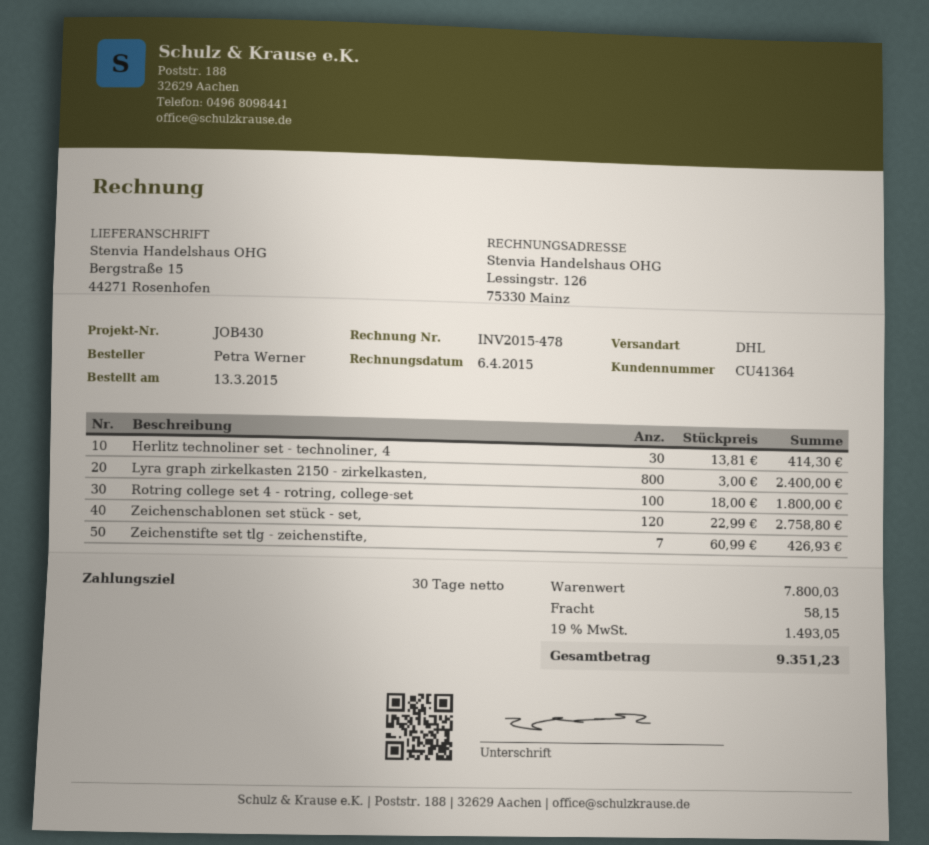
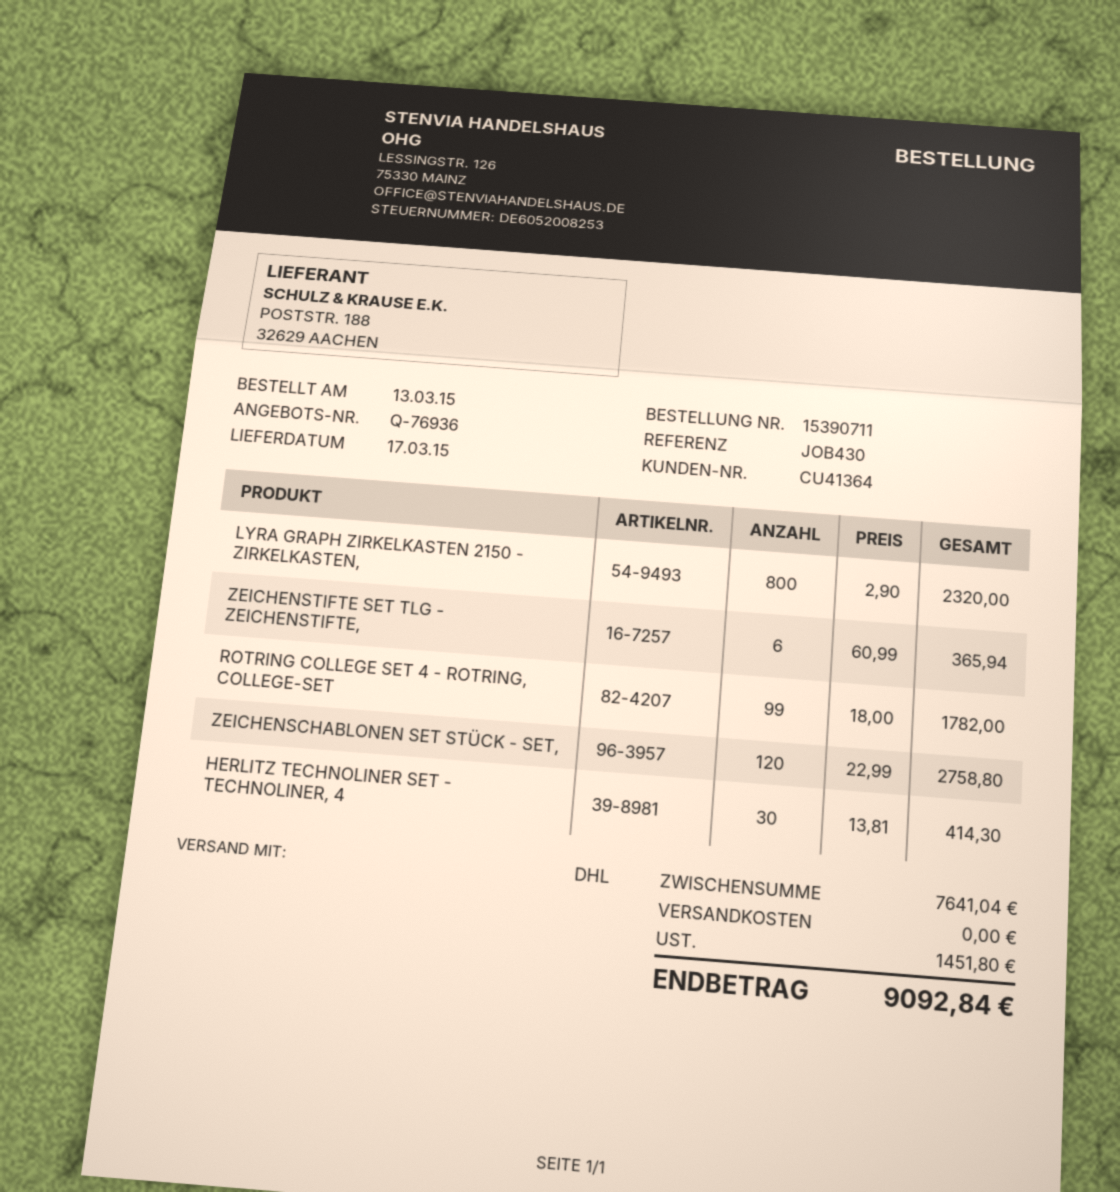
Lyra graph zirkelkasten 2150 - zirkelkasten,: 800 x 3.00 = 2400.00 -> 800 x 2.90 = 2320.00
Rotring college set 4 - rotring, college-set: 100 x 18.00 = 1800.00 -> 99 x 18.00 = 1782.00
Zeichenstifte set tlg - zeichenstifte,: 7 x 60.99 = 426.93 -> 6 x 60.99 = 365.94
subtotal: 7800.03 -> 7641.04
shipping: 58.15 -> 0.00
tax: 1493.05 -> 1451.80
total: 9351.23 -> 9092.84

